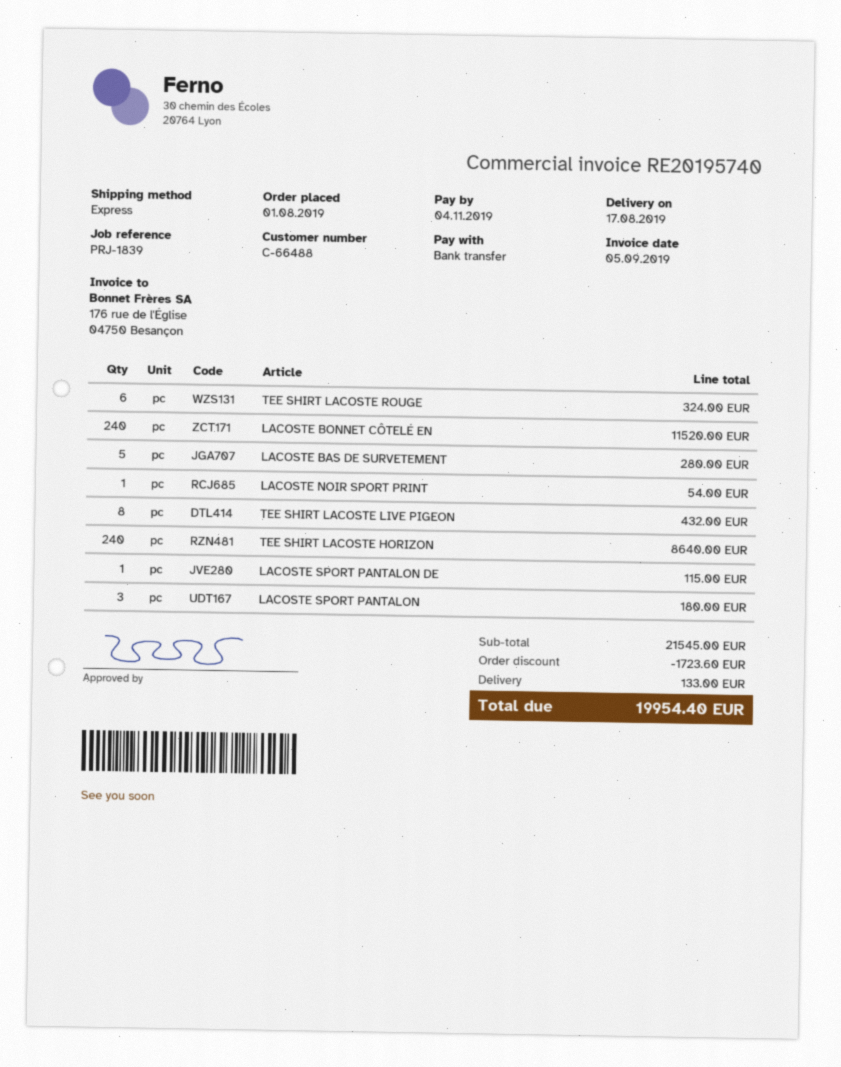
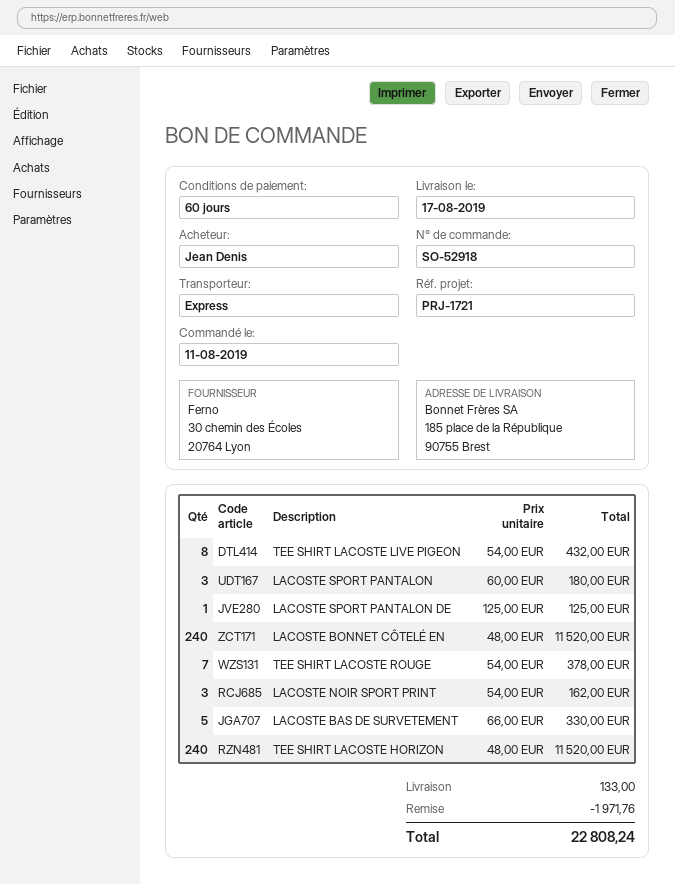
order date: 2019-08-01 -> 2019-08-11
reference: PRJ-1839 -> PRJ-1721
TEE SHIRT LACOSTE ROUGE: 6 for 324.00 -> 7 for 378.00
LACOSTE BAS DE SURVETEMENT: 5 for 280.00 -> 5 for 330.00
LACOSTE NOIR SPORT PRINT: 1 for 54.00 -> 3 for 162.00
TEE SHIRT LACOSTE HORIZON: 240 for 8640.00 -> 240 for 11520.00
LACOSTE SPORT PANTALON DE: 1 for 115.00 -> 1 for 125.00
discount: 1723.60 -> 1971.76
total: 19954.40 -> 22808.24

